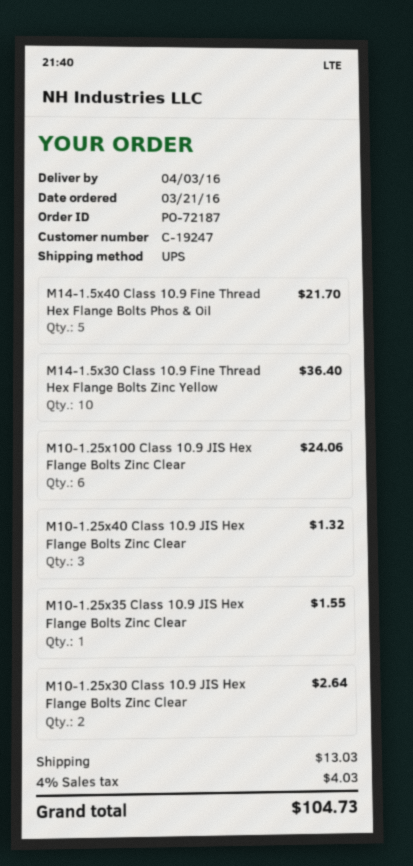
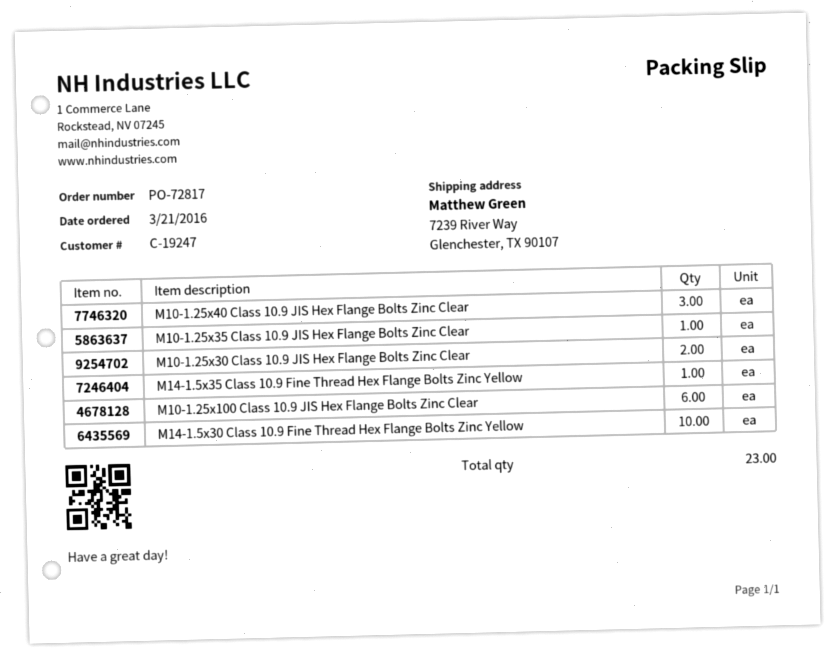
order number: PO-72187 -> PO-72817
M14-1.5x40 Class 10.9 Fine Thread Hex Flange Bolts Phos & Oil: 5 -> none
M14-1.5x35 Class 10.9 Fine Thread Hex Flange Bolts Zinc Yellow: none -> 1

